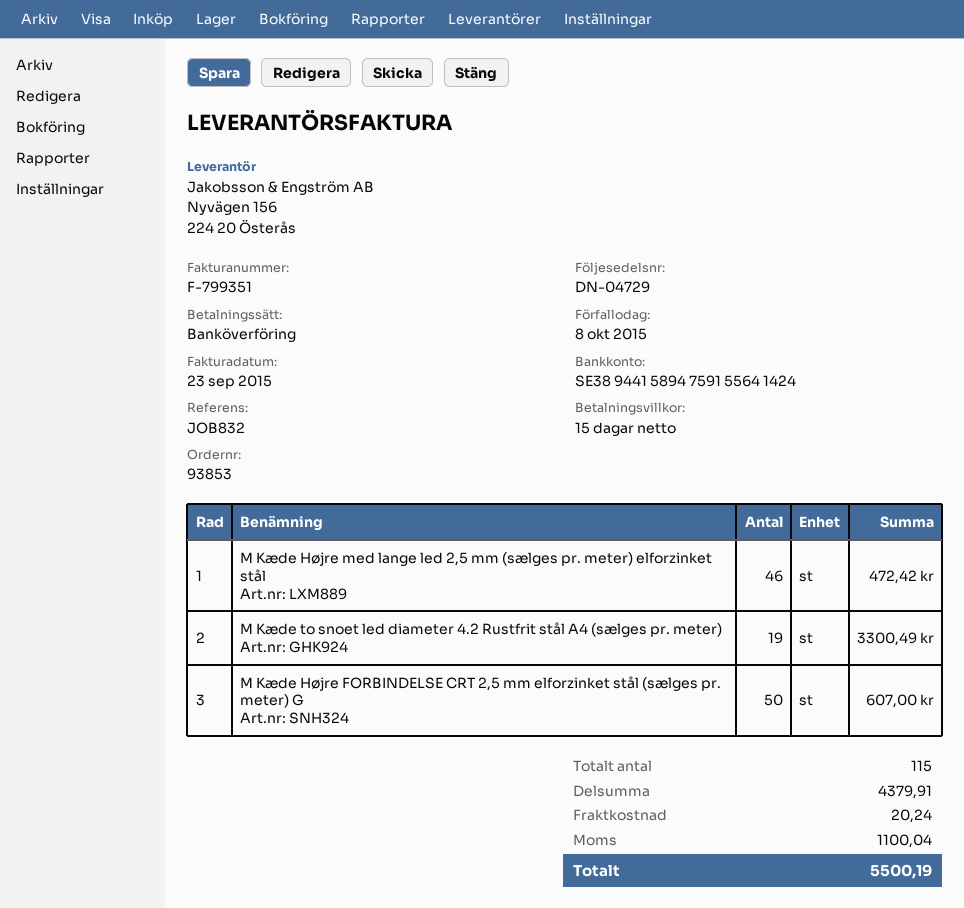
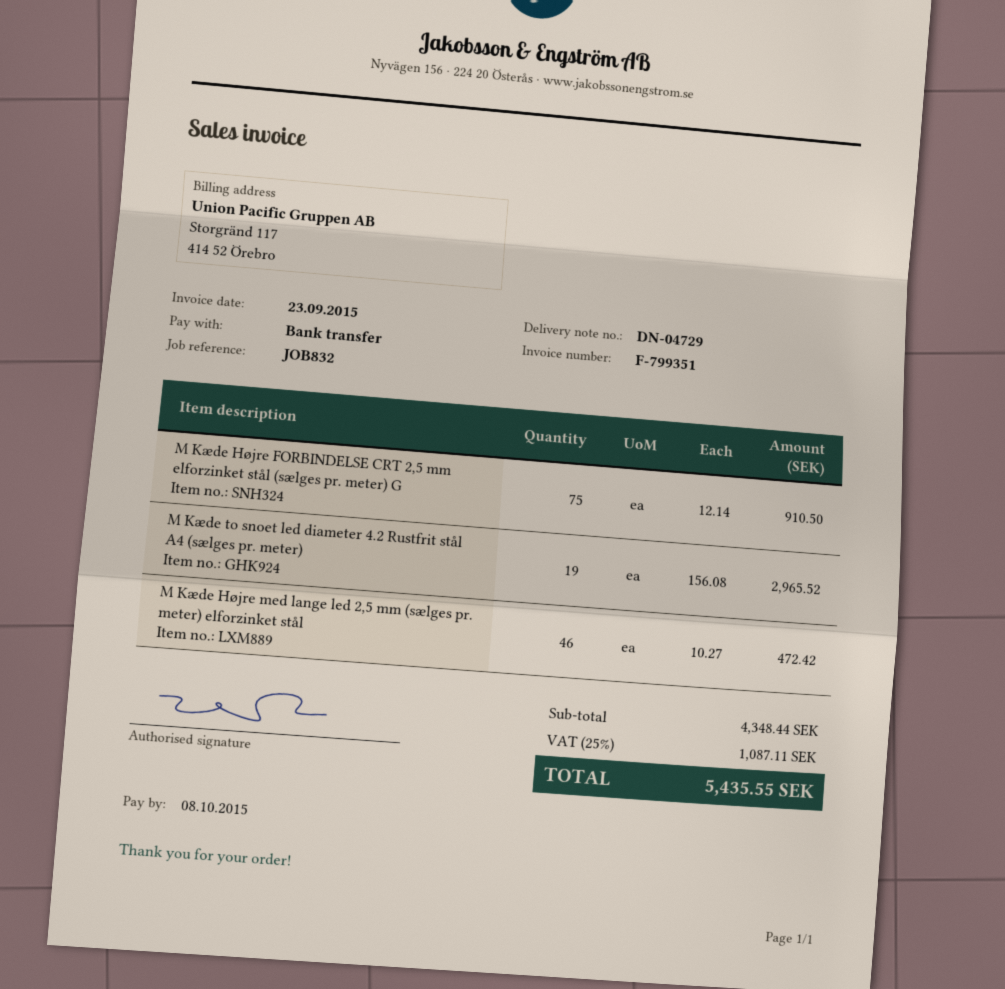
M Kæde to snoet led diameter 4.2 Rustfrit stål A4 (sælges pr. meter): 19 for 3300.49 -> 19 for 2965.52
M Kæde Højre FORBINDELSE CRT 2,5 mm elforzinket stål (sælges pr. meter) G: 50 for 607.00 -> 75 for 910.50
subtotal: 4379.91 -> 4348.44
shipping: 20.24 -> none
tax: 1100.04 -> 1087.11
total: 5500.19 -> 5435.55

